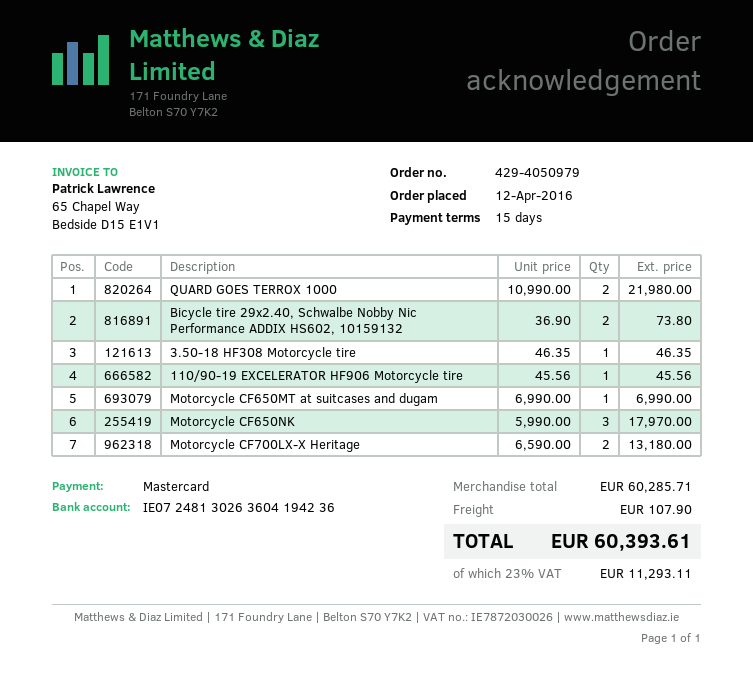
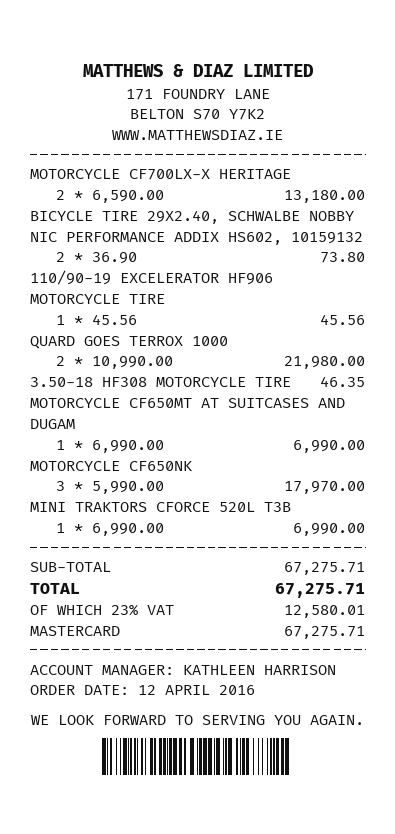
MINI TRAKTORS CFORCE 520L T3B: none -> 1 x 6990.00 = 6990.00
subtotal: 60285.71 -> 67275.71
shipping: 107.90 -> none
tax: 23% = 11293.11 -> 23% = 12580.01
total: 60393.61 -> 67275.71

